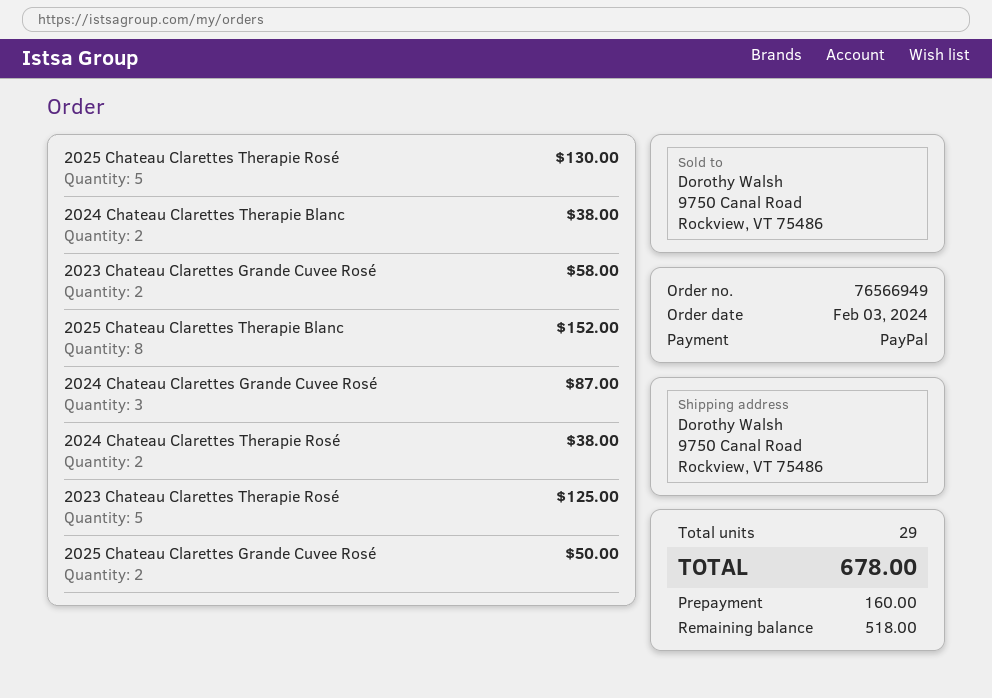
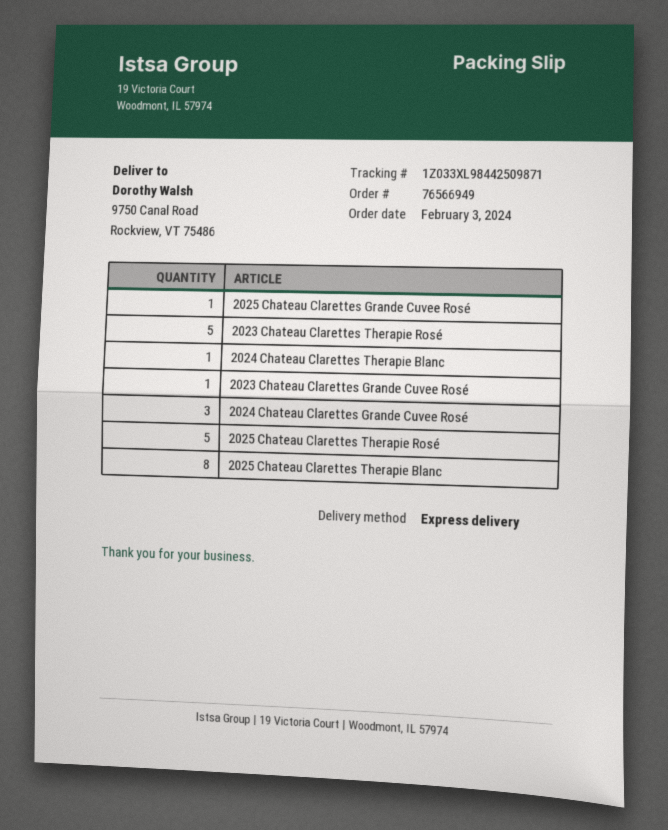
2024 Chateau Clarettes Therapie Blanc: 2 -> 1
2023 Chateau Clarettes Grande Cuvee Rosé: 2 -> 1
2024 Chateau Clarettes Therapie Rosé: 2 -> none
2025 Chateau Clarettes Grande Cuvee Rosé: 2 -> 1

